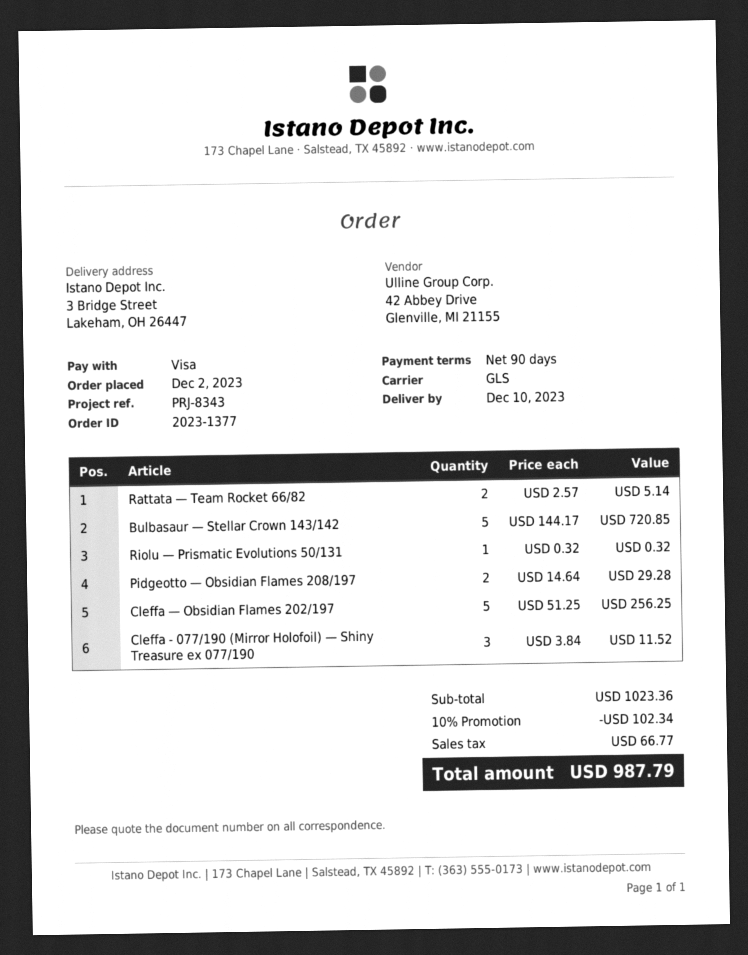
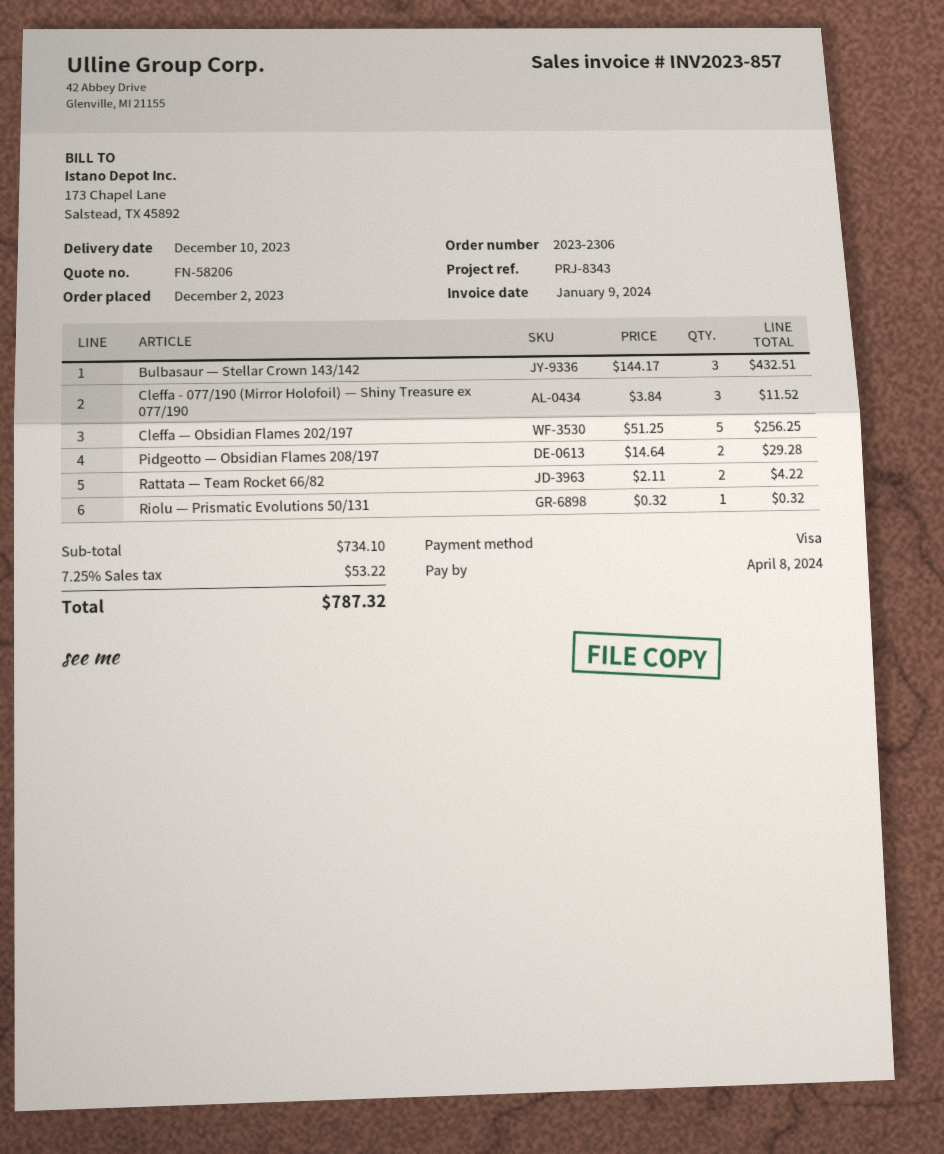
order number: 2023-1377 -> 2023-2306
Rattata — Team Rocket 66/82: 2 x 2.57 = 5.14 -> 2 x 2.11 = 4.22
Bulbasaur — Stellar Crown 143/142: 5 x 144.17 = 720.85 -> 3 x 144.17 = 432.51
subtotal: 1023.36 -> 734.10
discount: 10% = 102.34 -> none
tax: 66.77 -> 53.22
total: 987.79 -> 787.32

